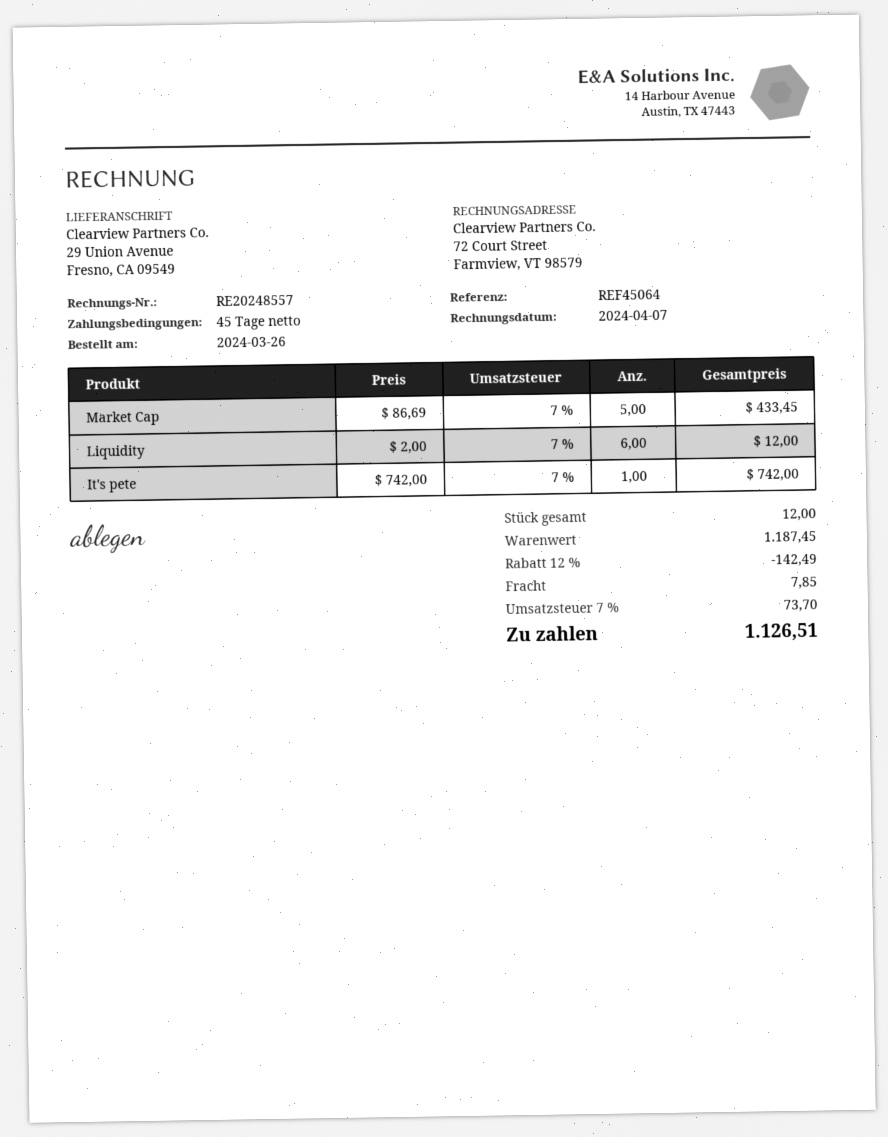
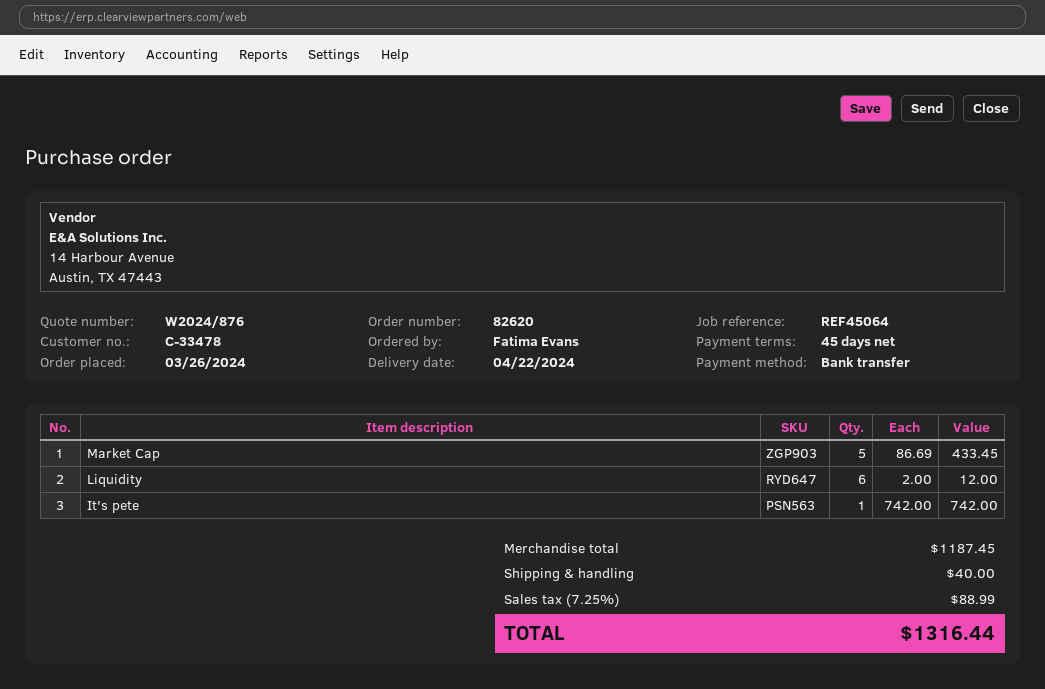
discount: 12% = 142.49 -> none
shipping: 7.85 -> 40.00
tax: 7% = 73.70 -> 7.25% = 88.99
total: 1126.51 -> 1316.44

